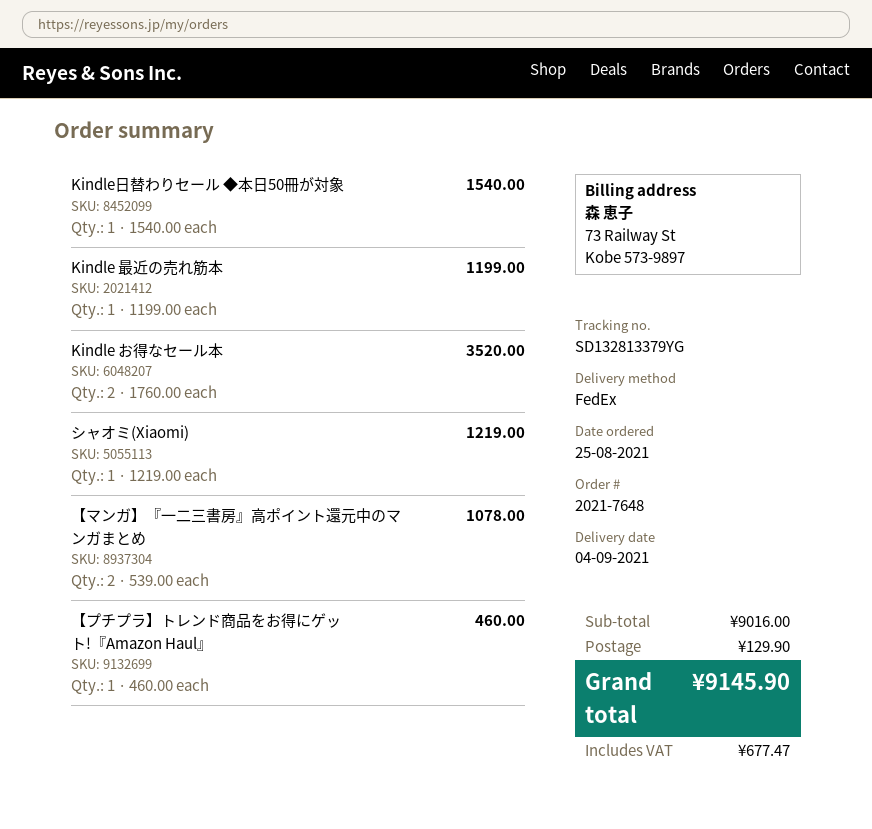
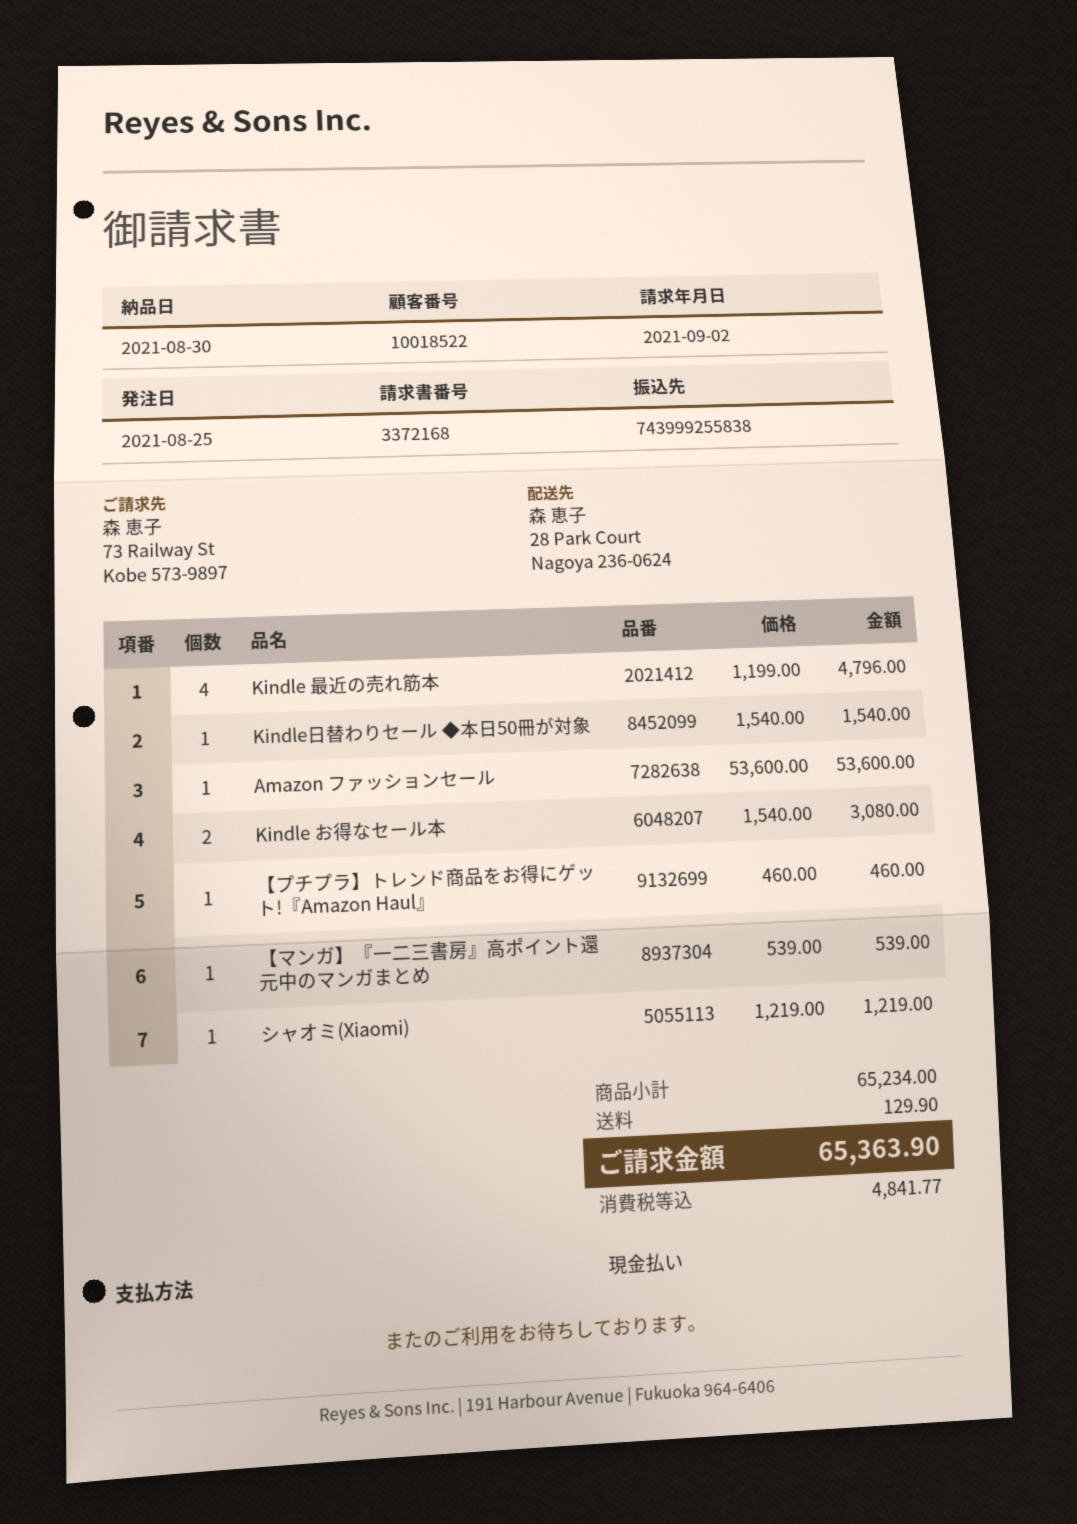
delivery date: 2021-09-04 -> 2021-08-30
Kindle 最近の売れ筋本: 1 x 1199.00 = 1199.00 -> 4 x 1199.00 = 4796.00
Kindle お得なセール本: 2 x 1760.00 = 3520.00 -> 2 x 1540.00 = 3080.00
【マンガ】『一二三書房』高ポイント還元中のマンガまとめ: 2 x 539.00 = 1078.00 -> 1 x 539.00 = 539.00
Amazon ファッションセール: none -> 1 x 53600.00 = 53600.00
subtotal: 9016.00 -> 65234.00
tax: 677.47 -> 4841.77
total: 9145.90 -> 65363.90

